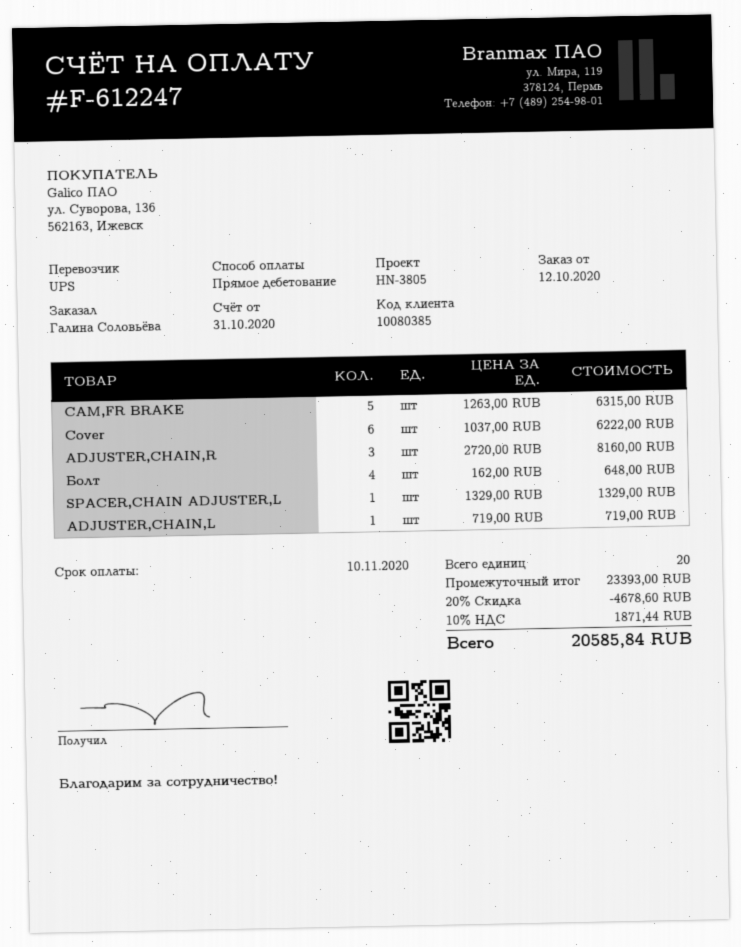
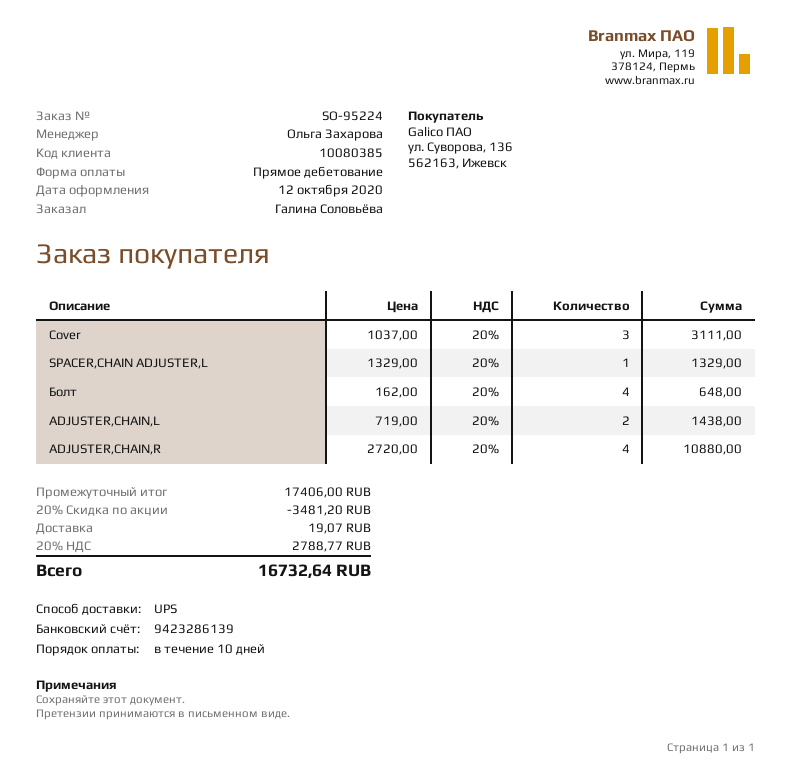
CAM,FR BRAKE: 5 x 1263.00 = 6315.00 -> none
Cover: 6 x 1037.00 = 6222.00 -> 3 x 1037.00 = 3111.00
ADJUSTER,CHAIN,R: 3 x 2720.00 = 8160.00 -> 4 x 2720.00 = 10880.00
ADJUSTER,CHAIN,L: 1 x 719.00 = 719.00 -> 2 x 719.00 = 1438.00
subtotal: 23393.00 -> 17406.00
discount: 20% = 4678.60 -> 20% = 3481.20
shipping: none -> 19.07
tax: 10% = 1871.44 -> 20% = 2788.77
total: 20585.84 -> 16732.64

